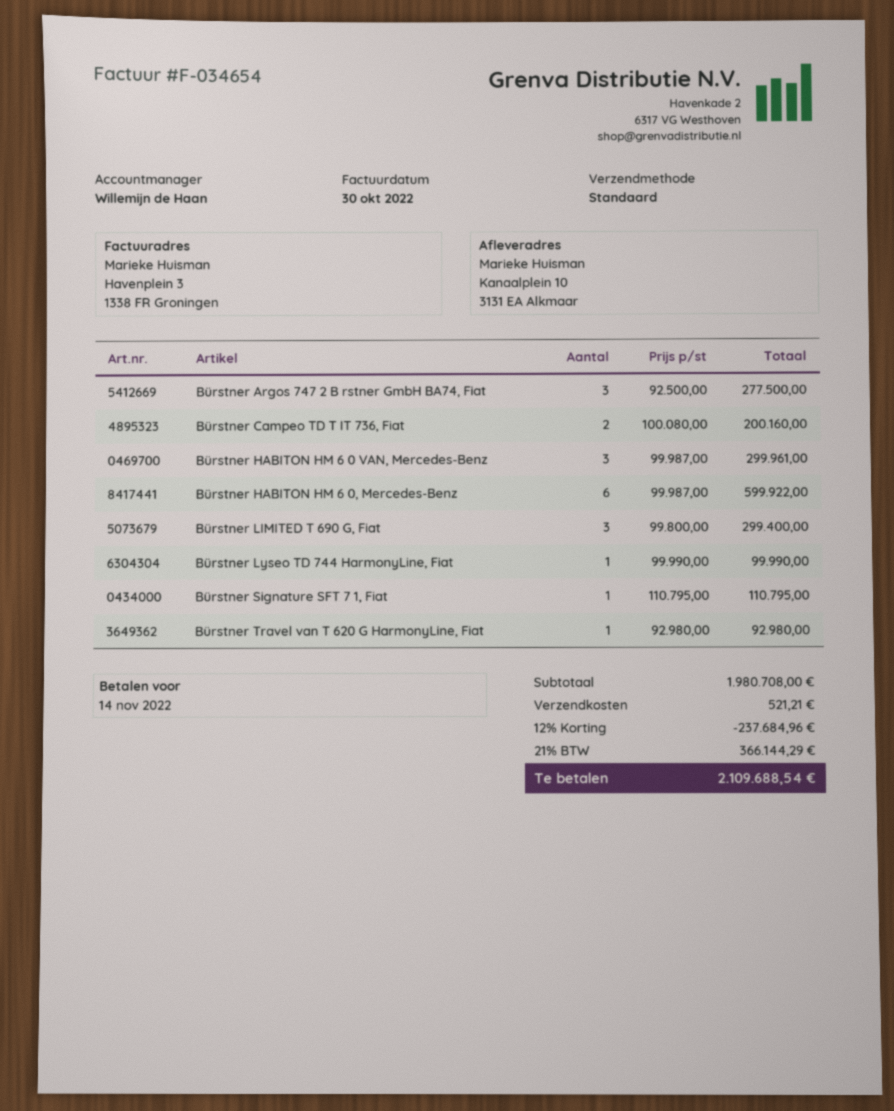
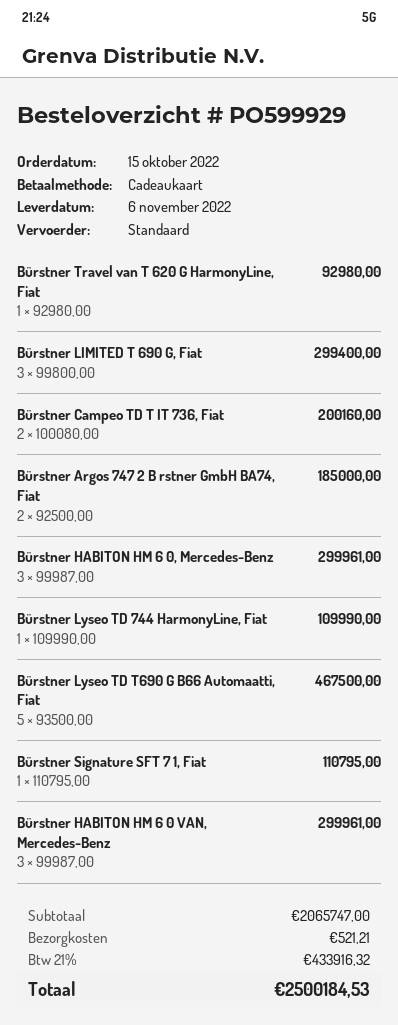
Bürstner Argos 747 2 B rstner GmbH BA74, Fiat: 3 x 92500.00 = 277500.00 -> 2 x 92500.00 = 185000.00
Bürstner HABITON HM 6 0, Mercedes-Benz: 6 x 99987.00 = 599922.00 -> 3 x 99987.00 = 299961.00
Bürstner Lyseo TD 744 HarmonyLine, Fiat: 1 x 99990.00 = 99990.00 -> 1 x 109990.00 = 109990.00
Bürstner Lyseo TD T690 G B66 Automaatti, Fiat: none -> 5 x 93500.00 = 467500.00
subtotal: 1980708.00 -> 2065747.00
discount: 12% = 237684.96 -> none
tax: 21% = 366144.29 -> 21% = 433916.32
total: 2109688.54 -> 2500184.53

